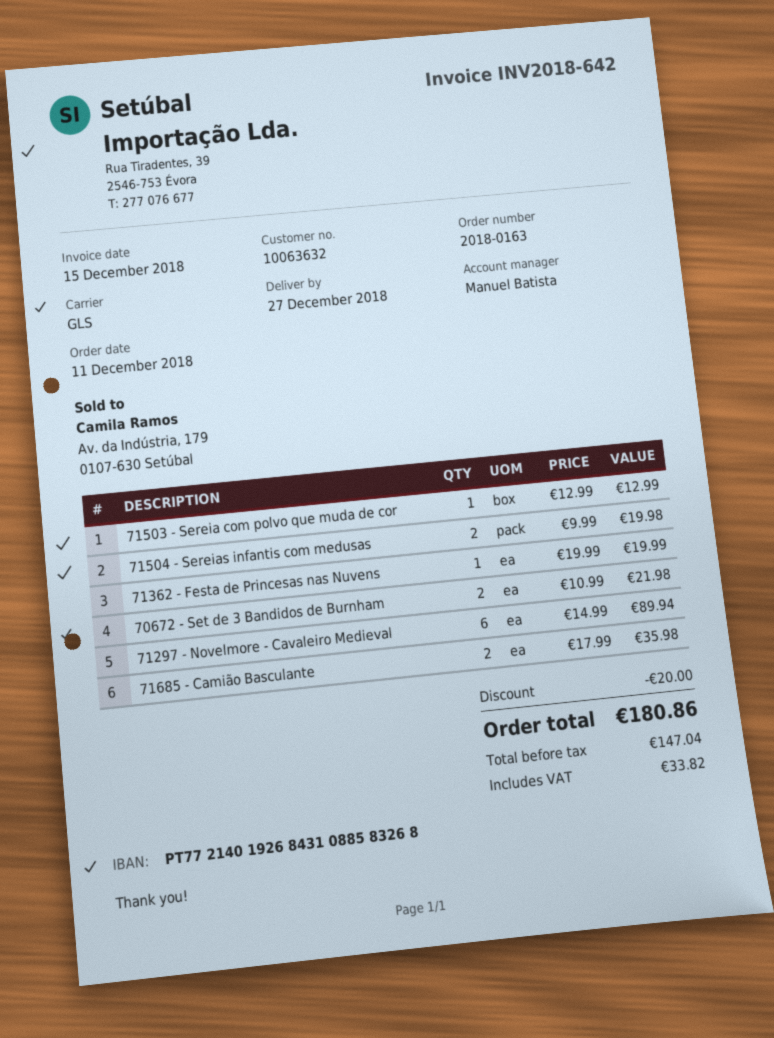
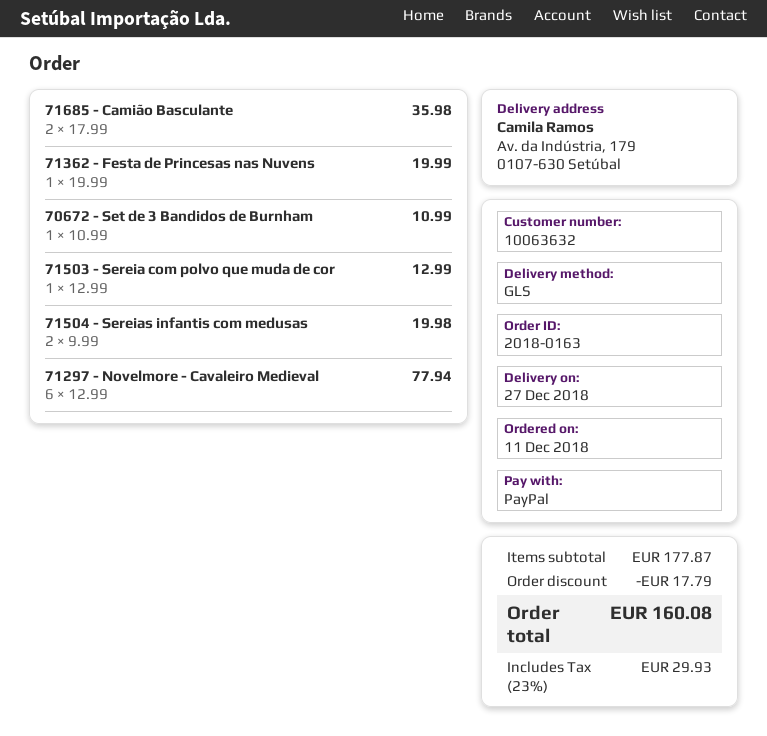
70672 - Set de 3 Bandidos de Burnham: 2 x 10.99 = 21.98 -> 1 x 10.99 = 10.99
71297 - Novelmore - Cavaleiro Medieval: 6 x 14.99 = 89.94 -> 6 x 12.99 = 77.94
discount: 20.00 -> 17.79
tax: 33.82 -> 29.93
total: 180.86 -> 160.08

